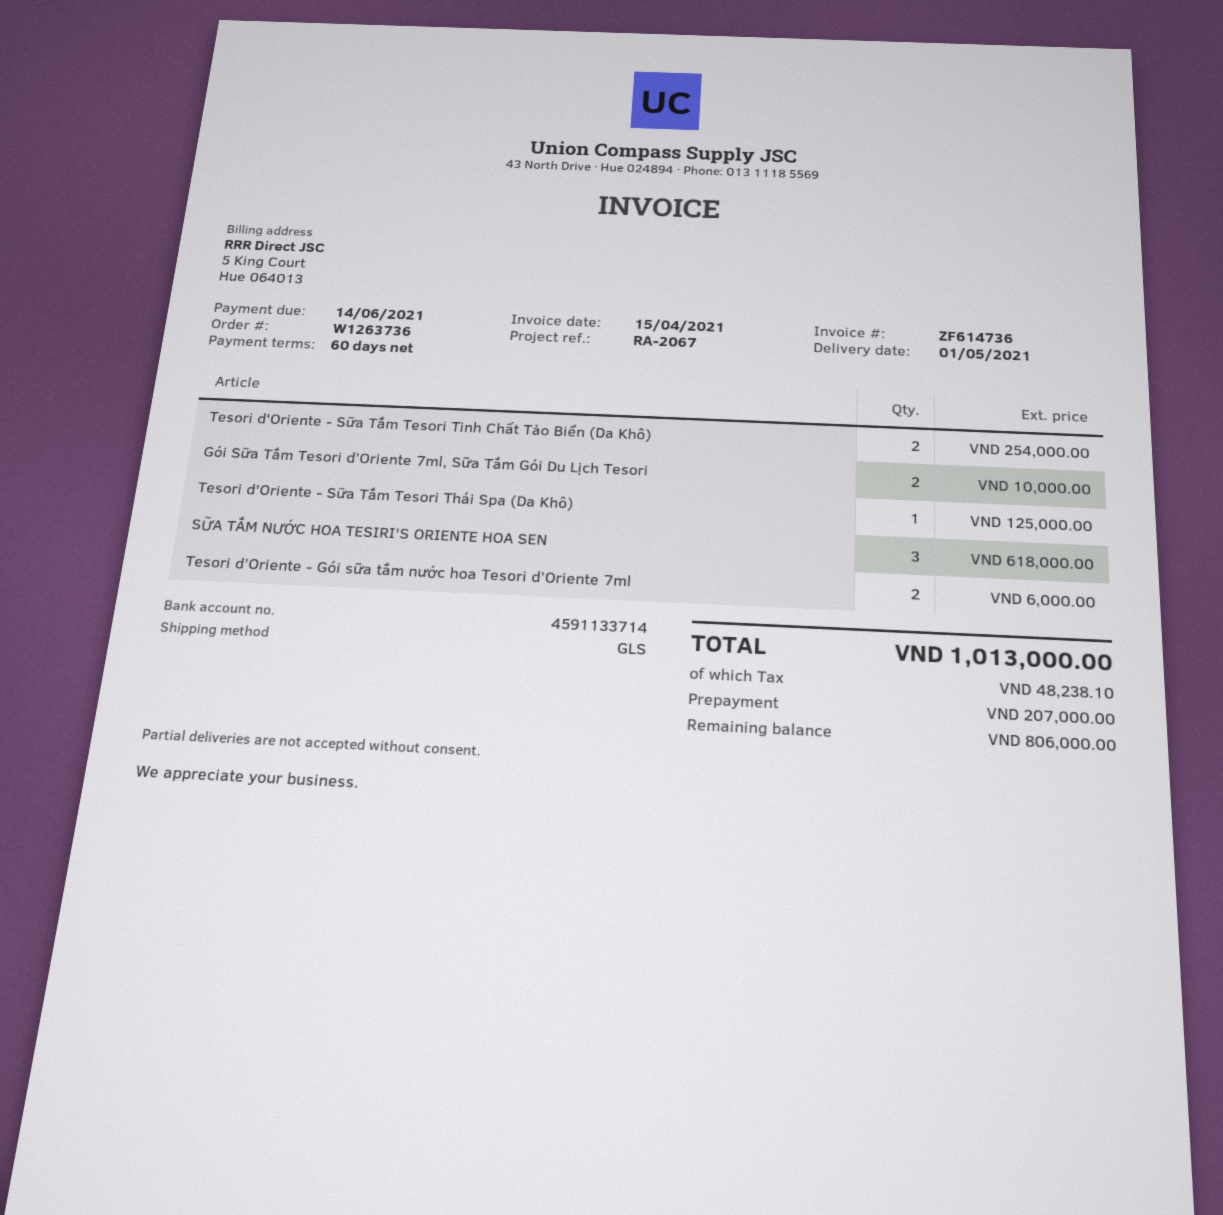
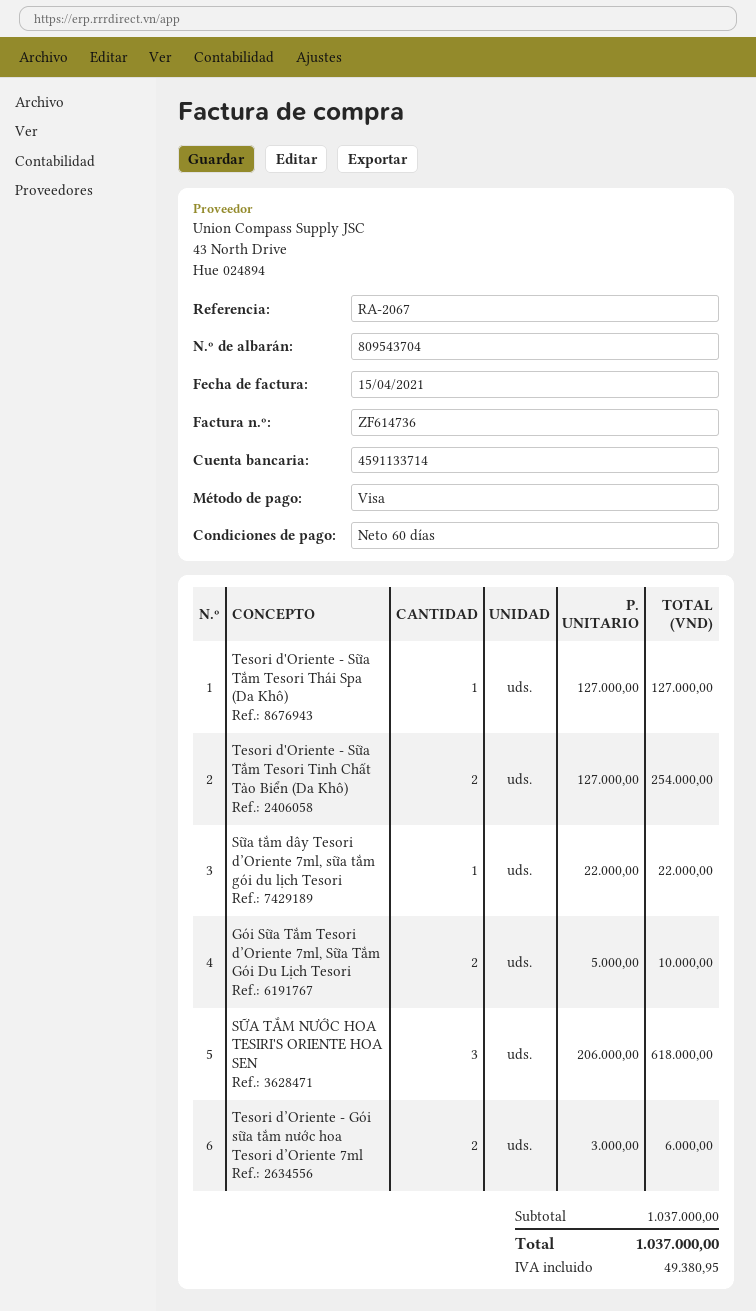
Tesori d'Oriente - Sữa Tắm Tesori Thái Spa (Da Khô): 1 for 125000.00 -> 1 for 127000.00
Sữa tắm dây Tesori d’Oriente 7ml, sữa tắm gói du lịch Tesori: none -> 1 for 22000.00
tax: 48238.10 -> 49380.95
total: 1013000.00 -> 1037000.00

